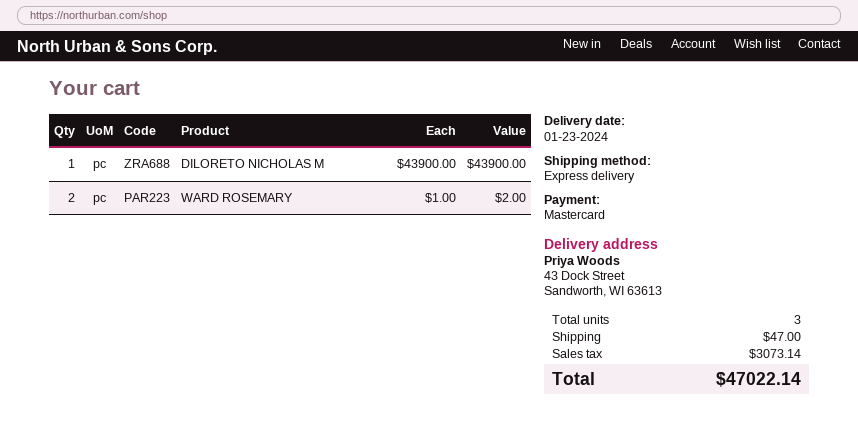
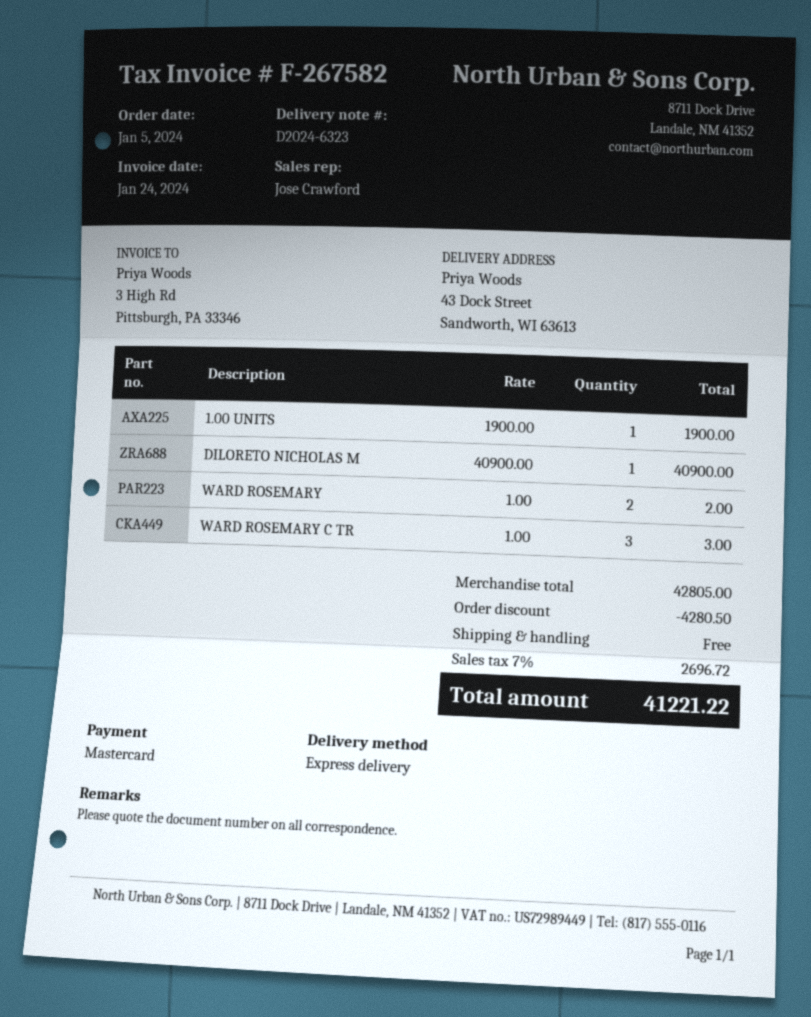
DILORETO NICHOLAS M: 1 x 43900.00 = 43900.00 -> 1 x 40900.00 = 40900.00
1.00 UNITS: none -> 1 x 1900.00 = 1900.00
WARD ROSEMARY C TR: none -> 3 x 1.00 = 3.00
discount: none -> 4280.50
shipping: 47.00 -> 0.00
tax: 3073.14 -> 2696.72
total: 47022.14 -> 41221.22

